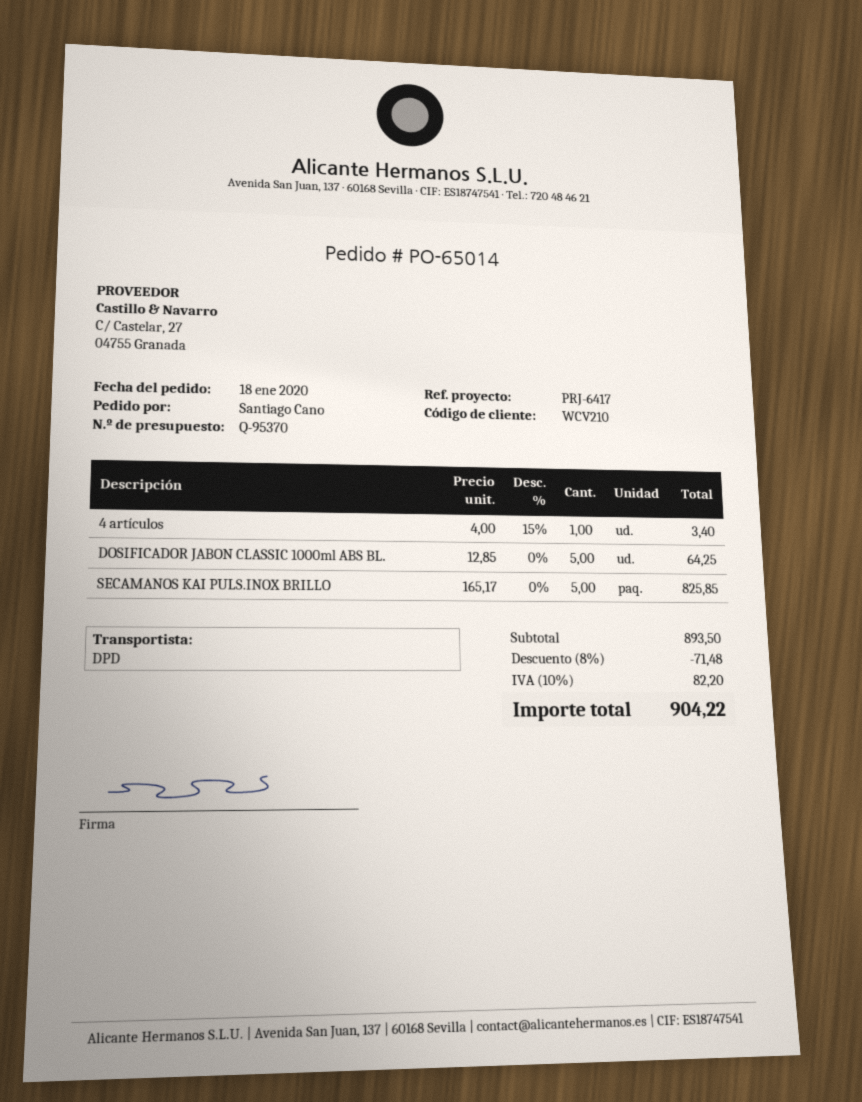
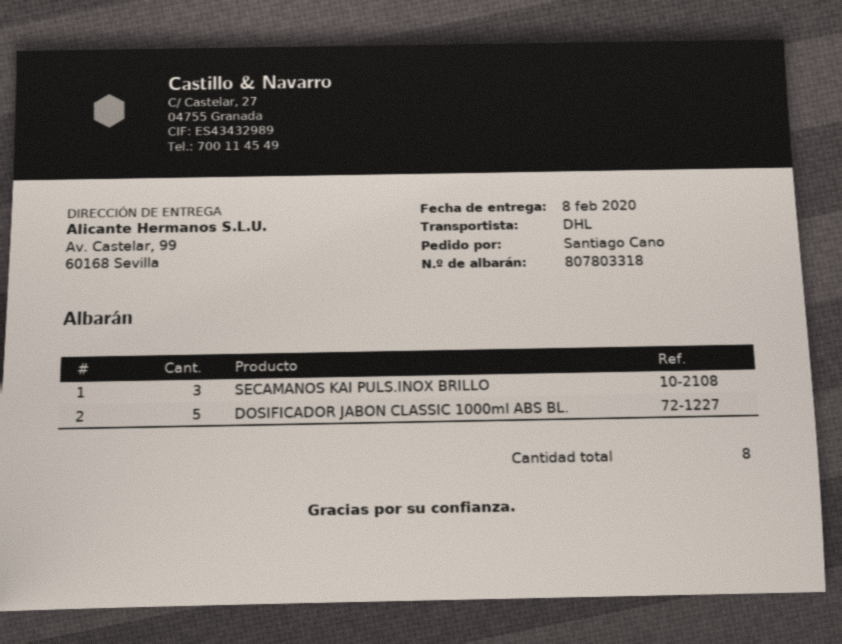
shipping method: DPD -> DHL
4 artículos: 1 -> none
SECAMANOS KAI PULS.INOX BRILLO: 5 -> 3

